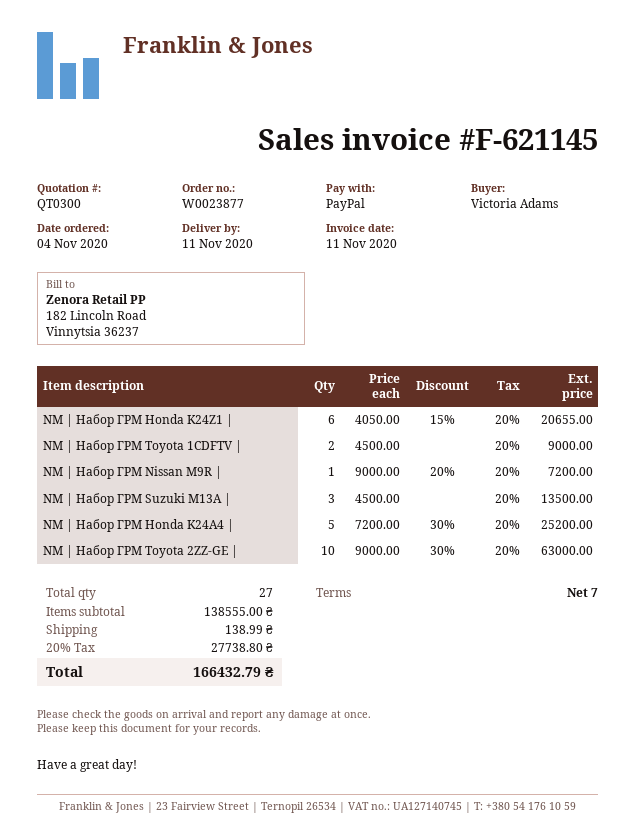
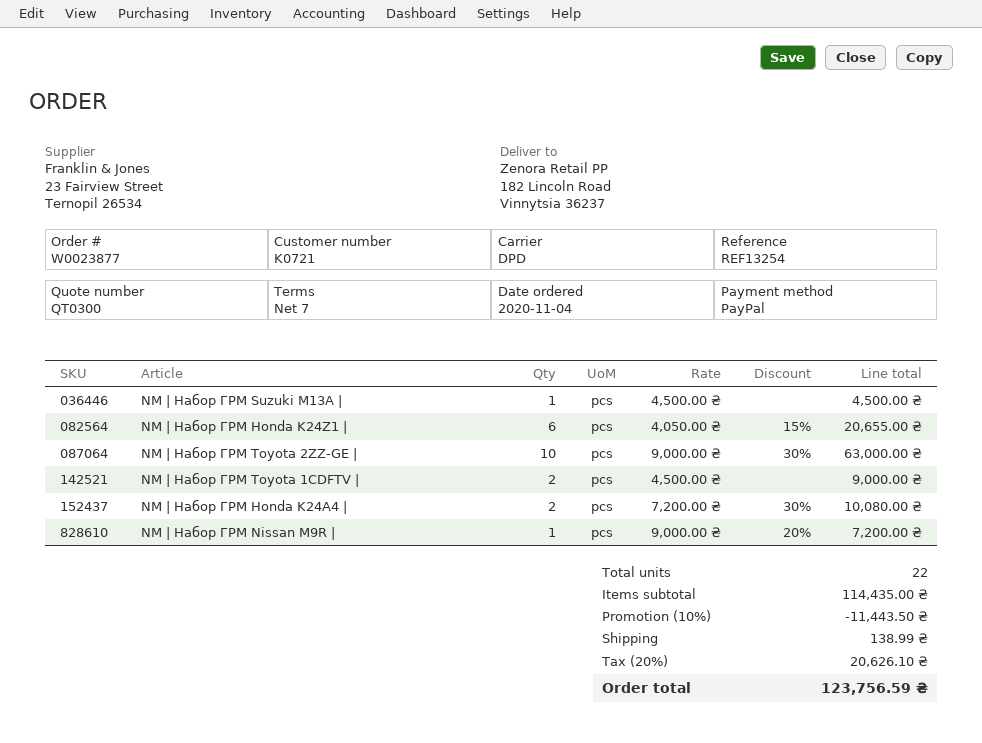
NM | Набор ГРМ Suzuki M13A |: 3 x 4500.00 = 13500.00 -> 1 x 4500.00 = 4500.00
NM | Набор ГРМ Honda K24A4 |: 5 x 7200.00 - 30% = 25200.00 -> 2 x 7200.00 - 30% = 10080.00
total quantity: 27 -> 22
subtotal: 138555.00 -> 114435.00
discount: none -> 10% = 11443.50
tax: 20% = 27738.80 -> 20% = 20626.10
total: 166432.79 -> 123756.59

